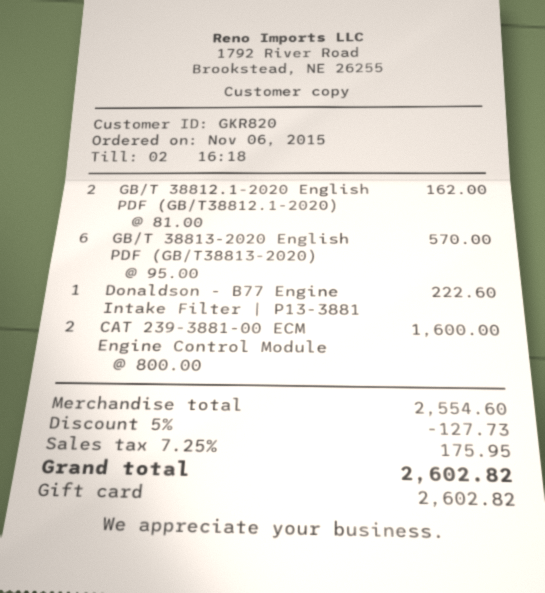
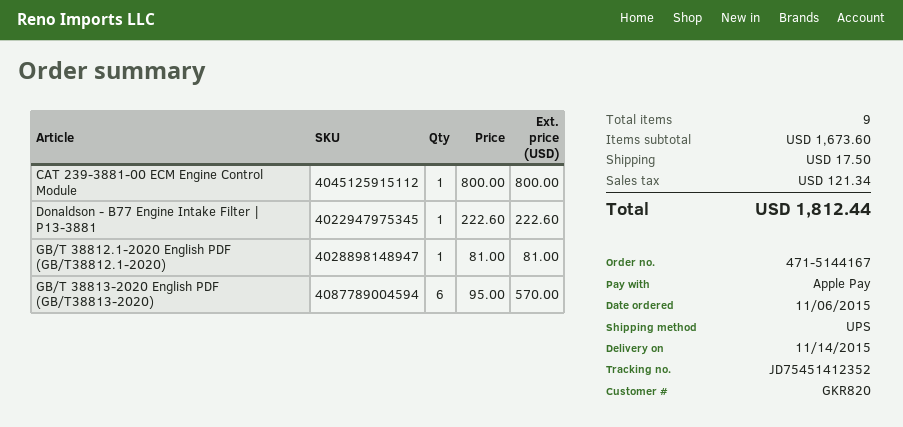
payment method: gift card -> Apple Pay
GB/T 38812.1-2020 English PDF (GB/T38812.1-2020): 2 x 81.00 = 162.00 -> 1 x 81.00 = 81.00
CAT 239-3881-00 ECM Engine Control Module: 2 x 800.00 = 1600.00 -> 1 x 800.00 = 800.00
subtotal: 2554.60 -> 1673.60
discount: 5% = 127.73 -> none
shipping: none -> 17.50
tax: 175.95 -> 121.34
total: 2602.82 -> 1812.44

